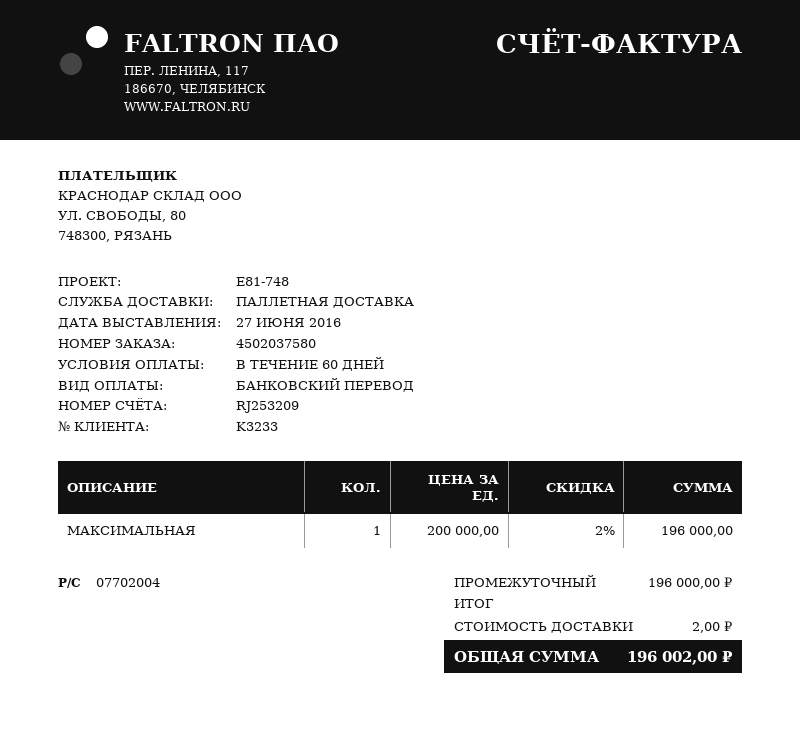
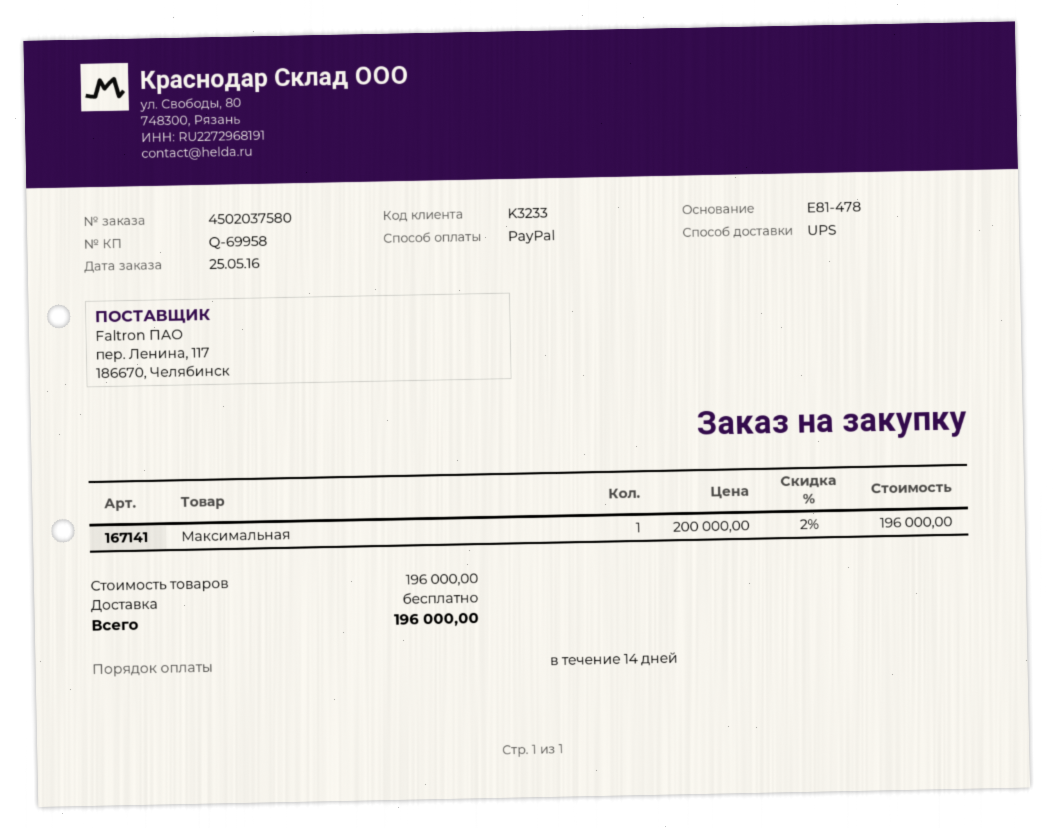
payment terms: 60 days -> 14 days
reference: E81-748 -> E81-478
payment method: bank transfer -> PayPal
shipping method: pallet freight -> UPS
shipping: 2.00 -> 0.00
total: 196002.00 -> 196000.00

